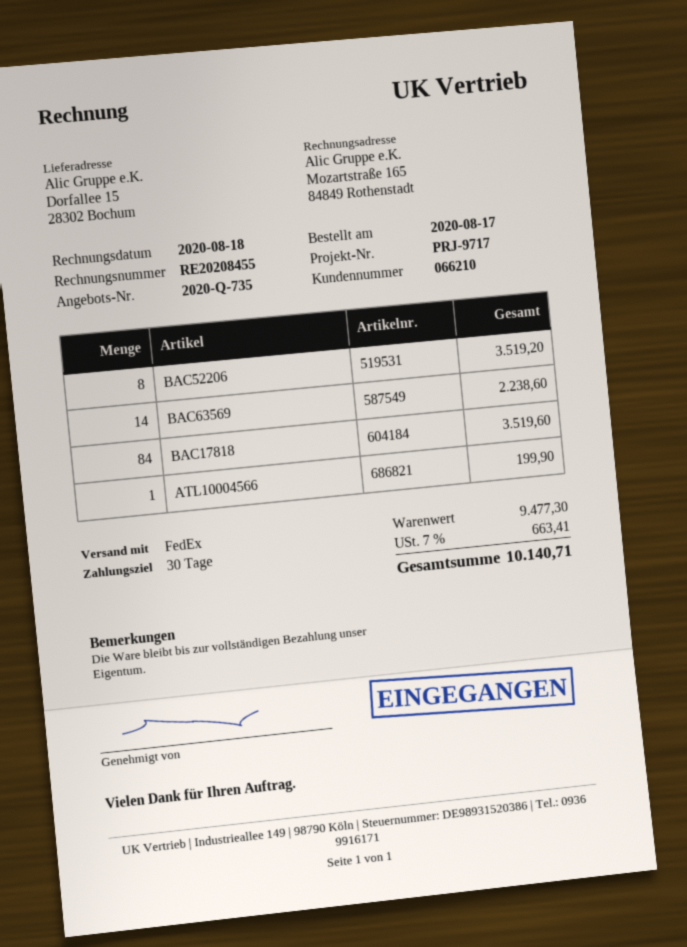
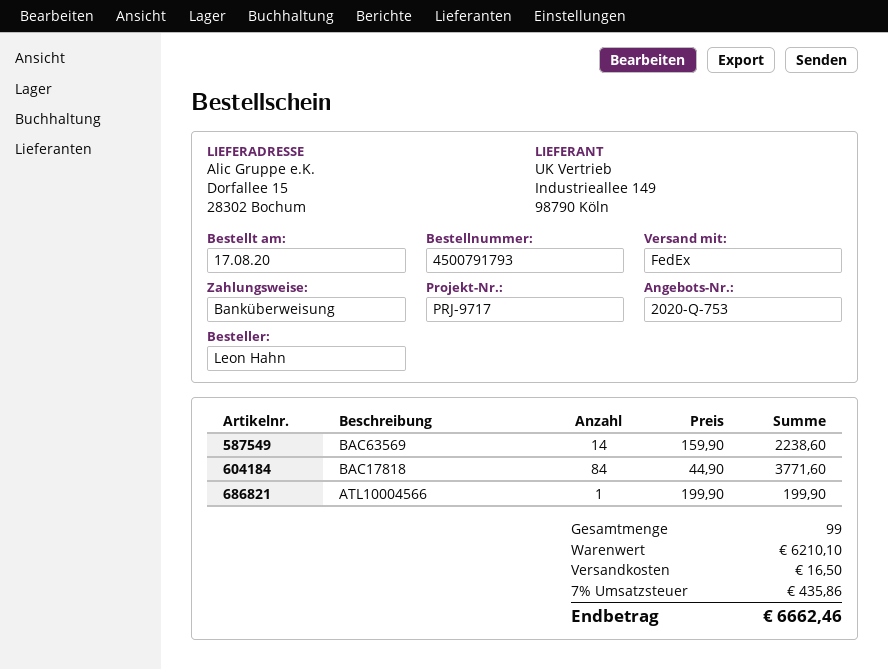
quote number: 2020-Q-735 -> 2020-Q-753
BAC52206: 8 for 3519.20 -> none
BAC17818: 84 for 3519.60 -> 84 for 3771.60
subtotal: 9477.30 -> 6210.10
shipping: none -> 16.50
tax: 7% = 663.41 -> 7% = 435.86
total: 10140.71 -> 6662.46

